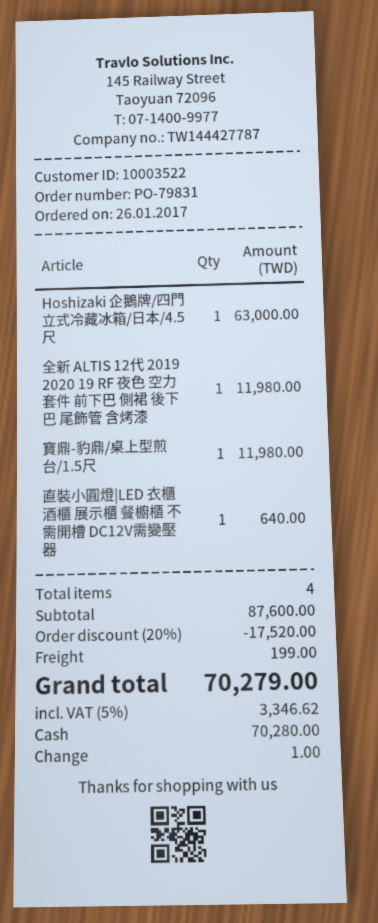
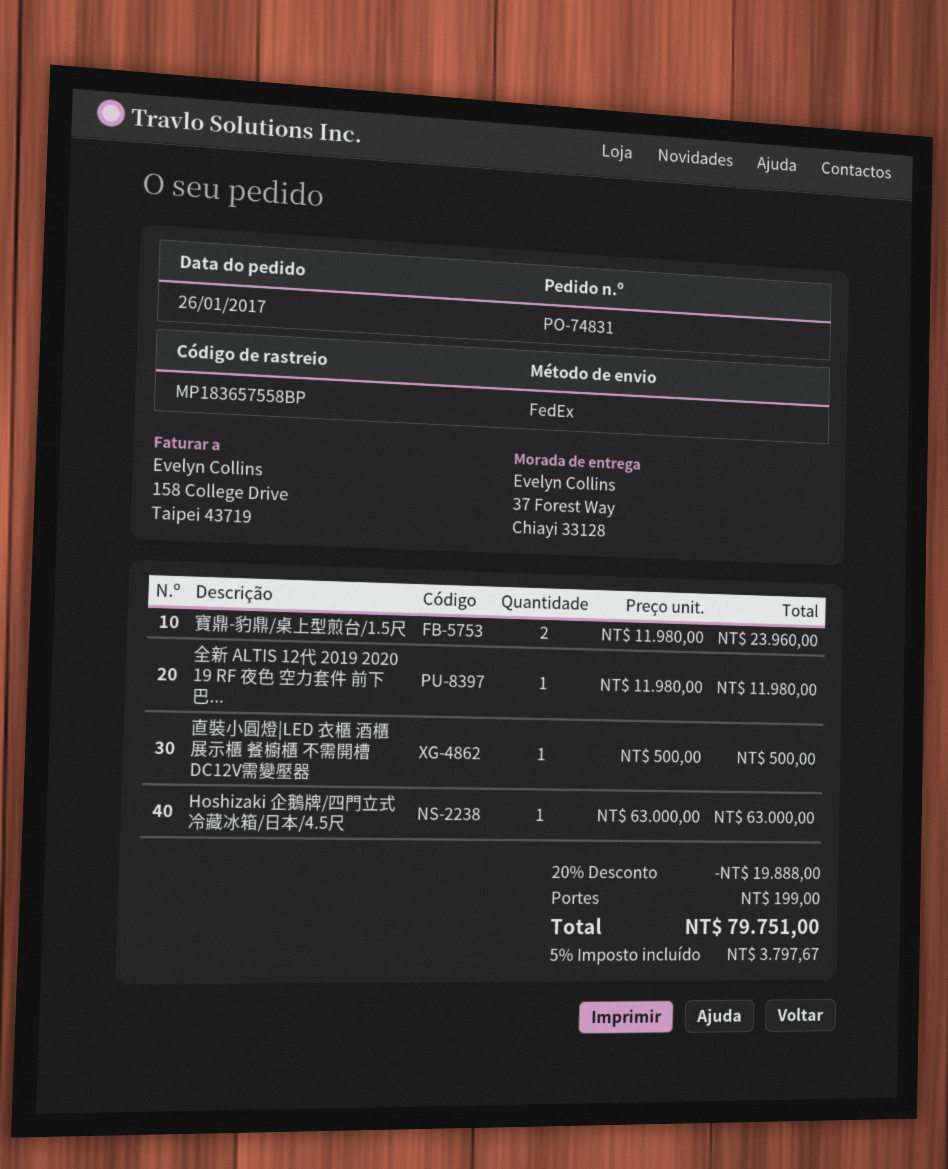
order number: PO-79831 -> PO-74831
寶鼎-豹鼎/桌上型煎台/1.5尺: 1 for 11980.00 -> 2 for 23960.00
直裝小圓燈|LED 衣櫃 酒櫃 展示櫃 餐櫥櫃 不需開槽 DC12V需變壓器: 1 for 640.00 -> 1 for 500.00
discount: 20% = 17520.00 -> 20% = 19888.00
tax: 5% = 3346.62 -> 5% = 3797.67
total: 70279.00 -> 79751.00

